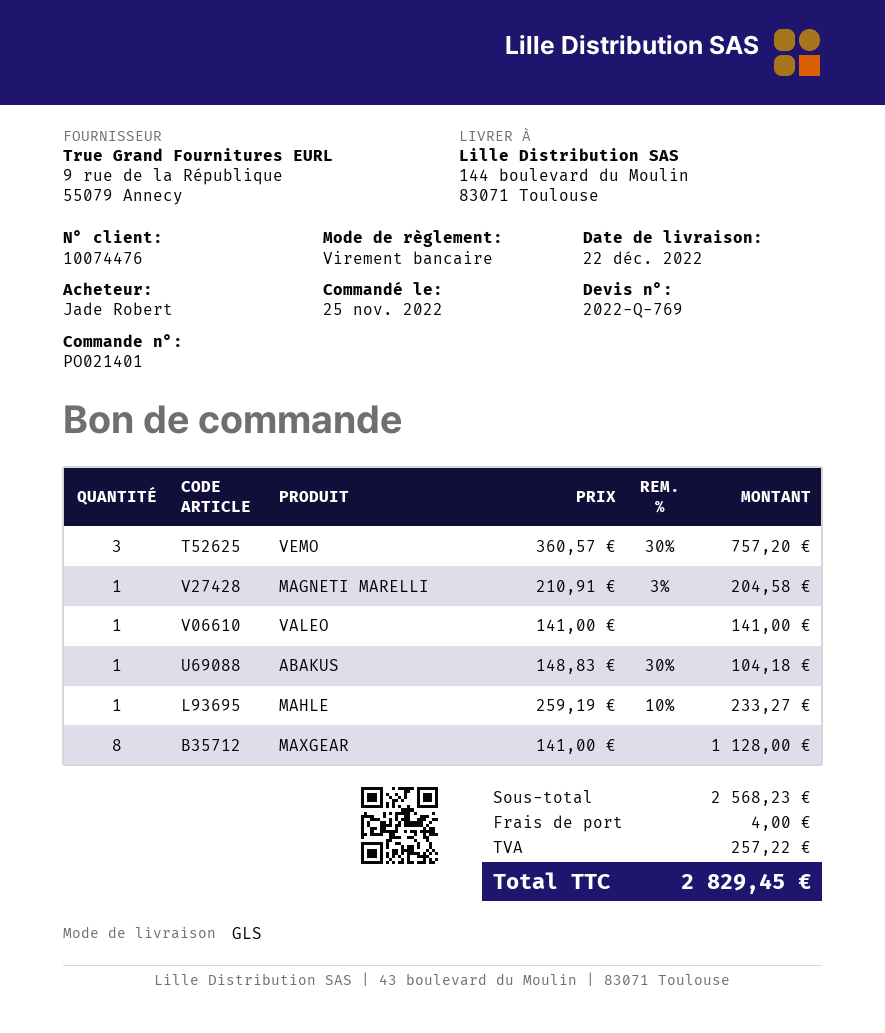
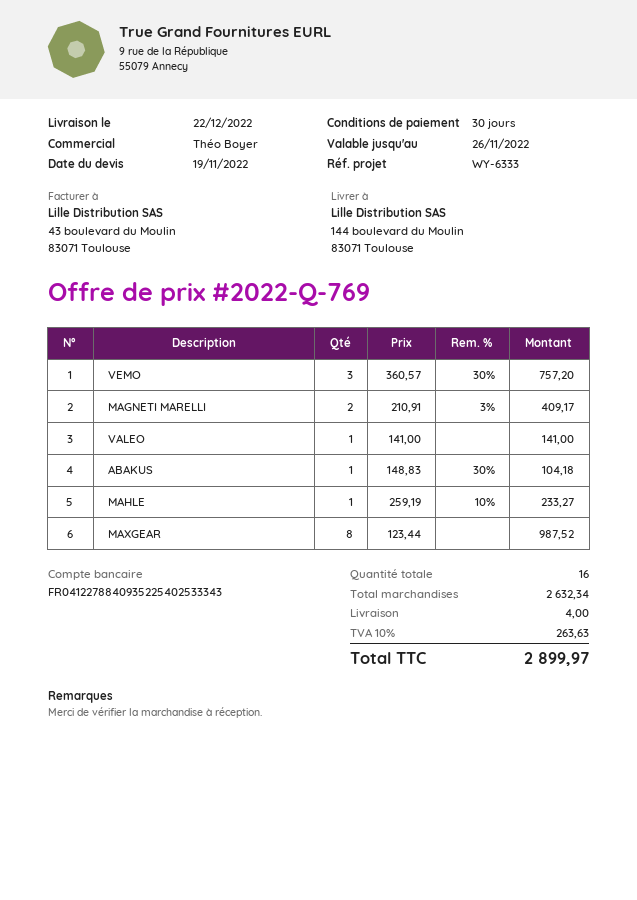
MAGNETI MARELLI: 1 x 210.91 - 3% = 204.58 -> 2 x 210.91 - 3% = 409.17
MAXGEAR: 8 x 141.00 = 1128.00 -> 8 x 123.44 = 987.52
subtotal: 2568.23 -> 2632.34
tax: 257.22 -> 263.63
total: 2829.45 -> 2899.97

